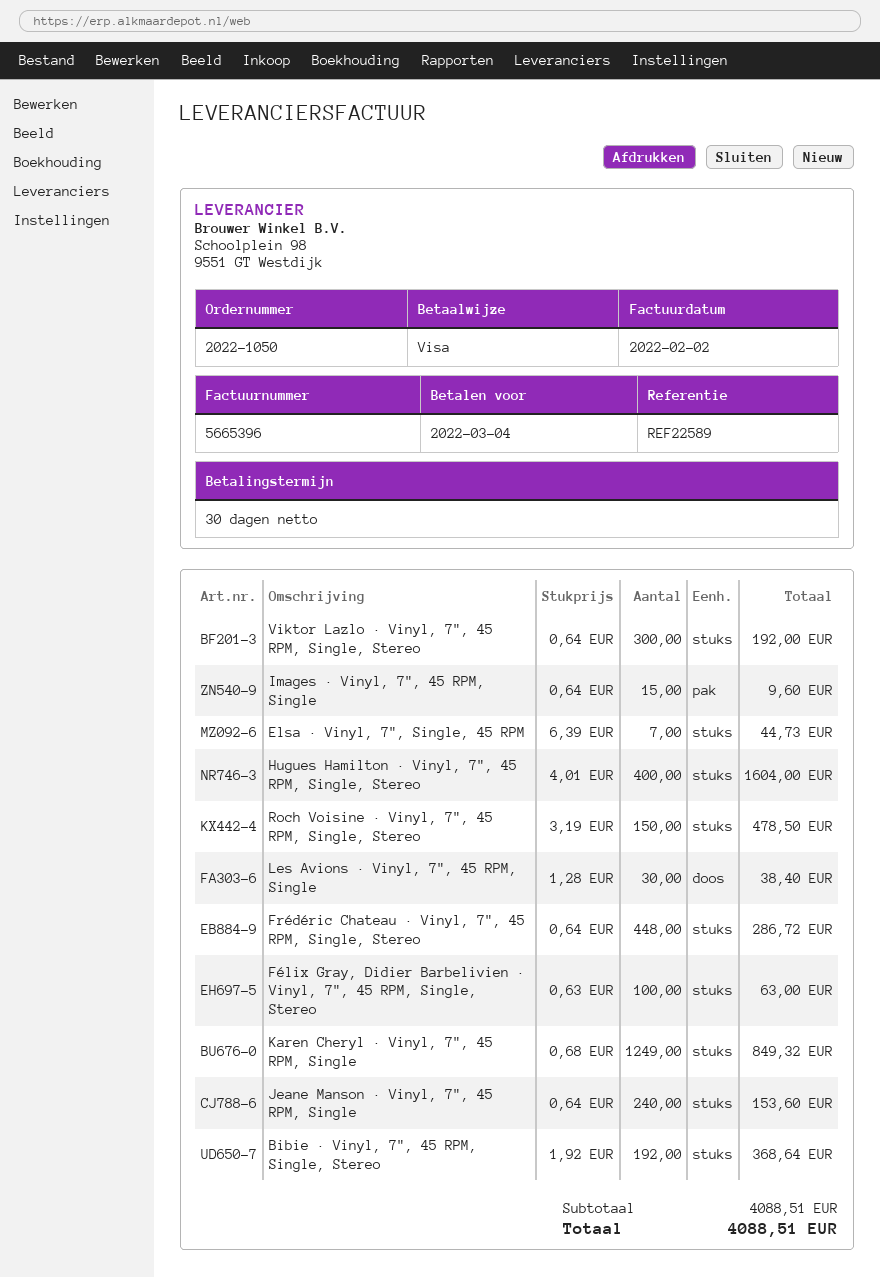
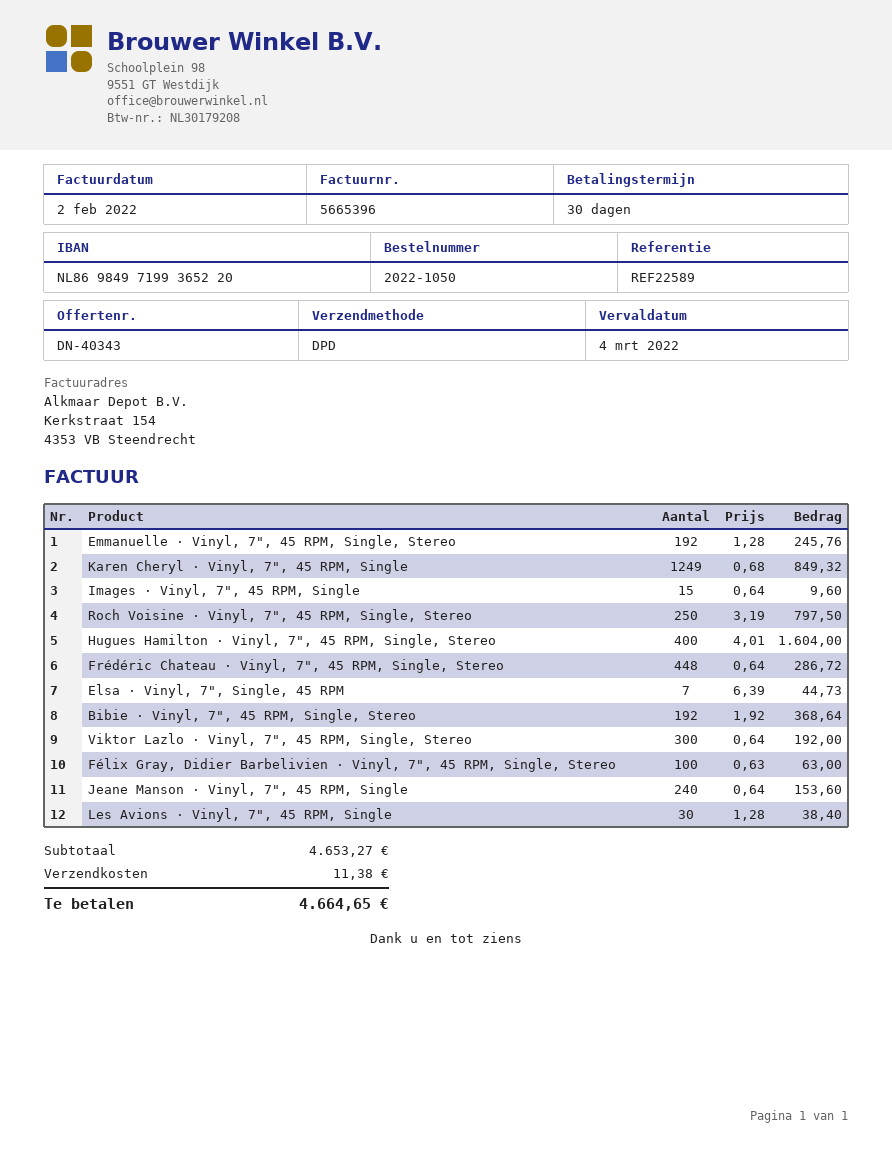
Roch Voisine · Vinyl, 7", 45 RPM, Single, Stereo: 150 x 3.19 = 478.50 -> 250 x 3.19 = 797.50
Emmanuelle · Vinyl, 7", 45 RPM, Single, Stereo: none -> 192 x 1.28 = 245.76
subtotal: 4088.51 -> 4653.27
shipping: none -> 11.38
total: 4088.51 -> 4664.65

